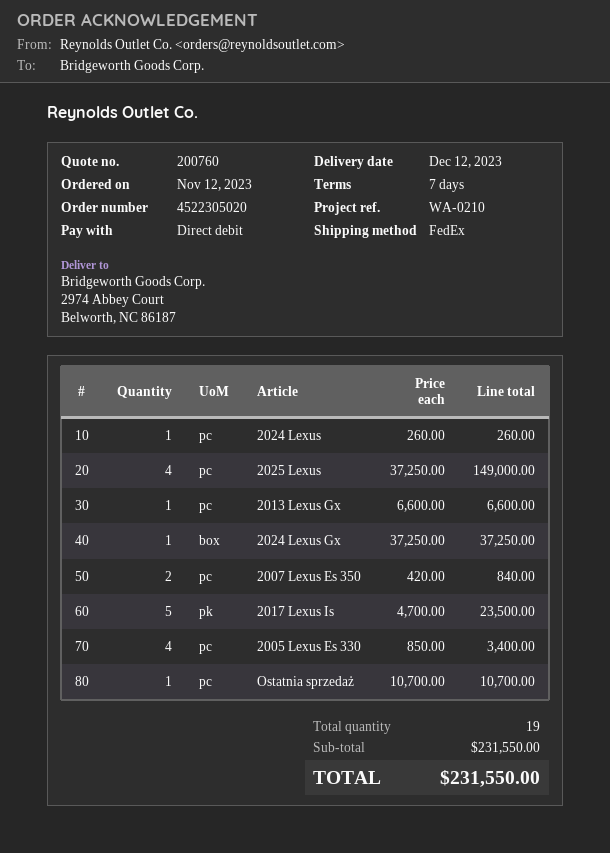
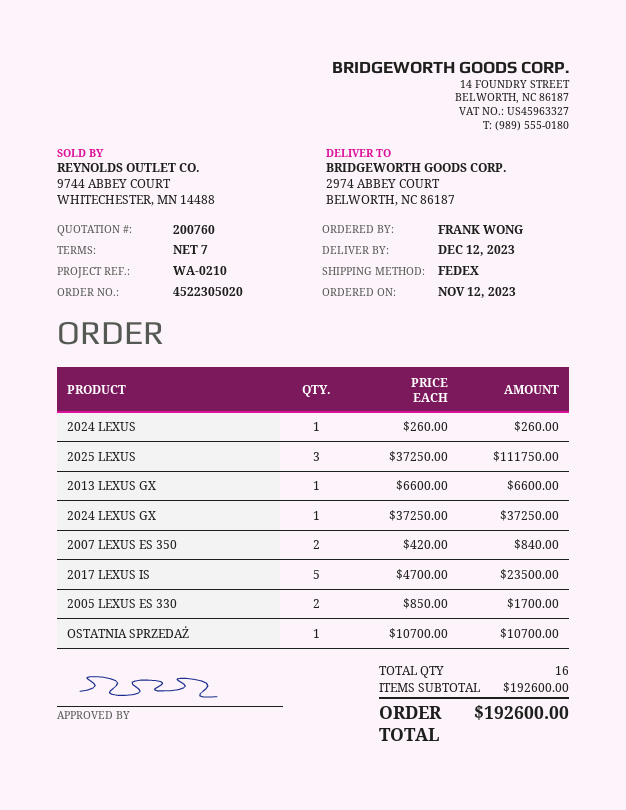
2025 Lexus: 4 x 37250.00 = 149000.00 -> 3 x 37250.00 = 111750.00
2005 Lexus Es 330: 4 x 850.00 = 3400.00 -> 2 x 850.00 = 1700.00
total quantity: 19 -> 16
subtotal: 231550.00 -> 192600.00
total: 231550.00 -> 192600.00

